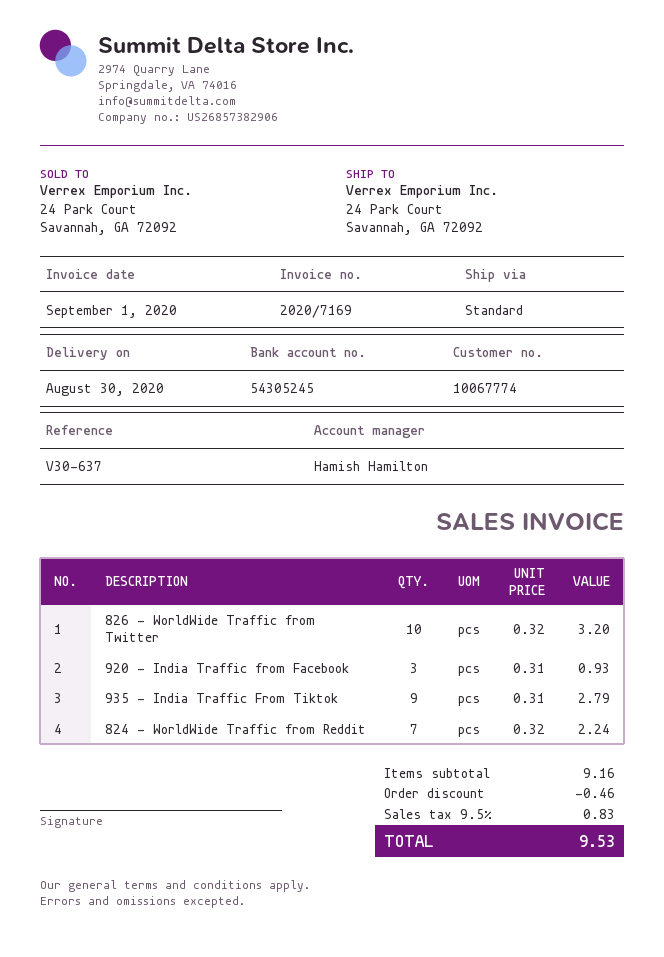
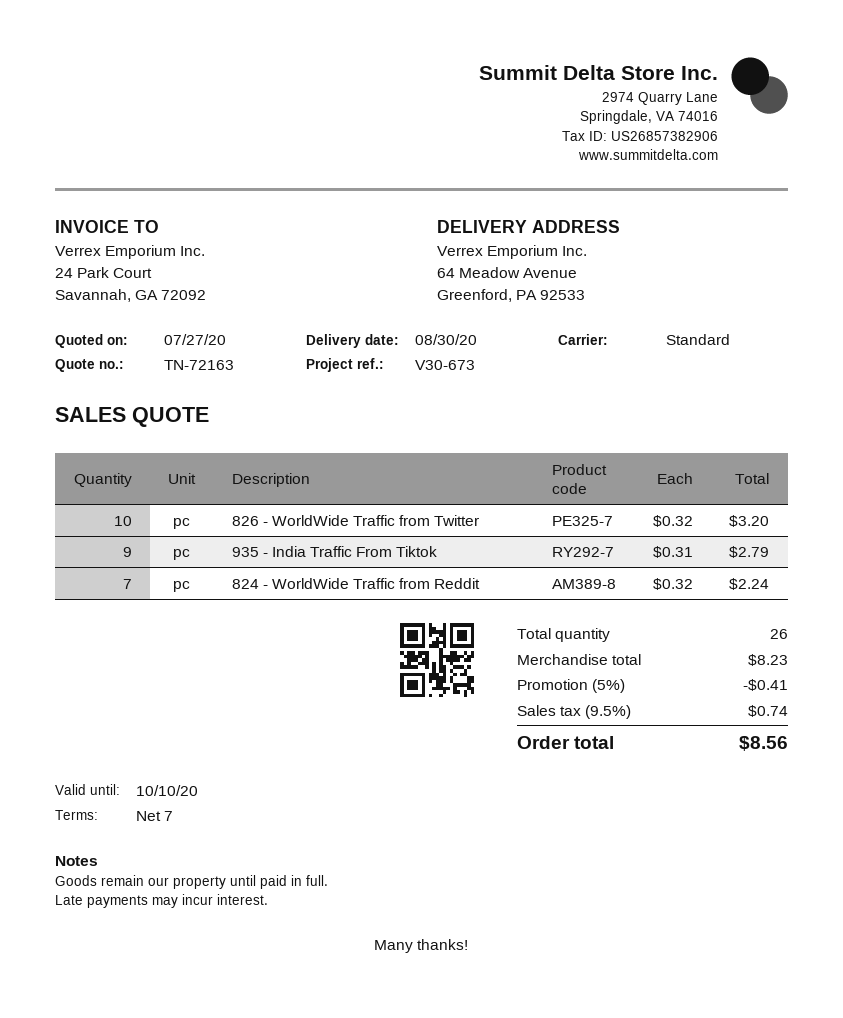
reference: V30-637 -> V30-673
ship to: 24 Park Court, Savannah, GA 72092 -> 64 Meadow Avenue, Greenford, PA 92533
920 - India Traffic from Facebook: 3 x 0.31 = 0.93 -> none
subtotal: 9.16 -> 8.23
discount: 0.46 -> 0.41
tax: 9.5% = 0.83 -> 9.5% = 0.74
total: 9.53 -> 8.56

